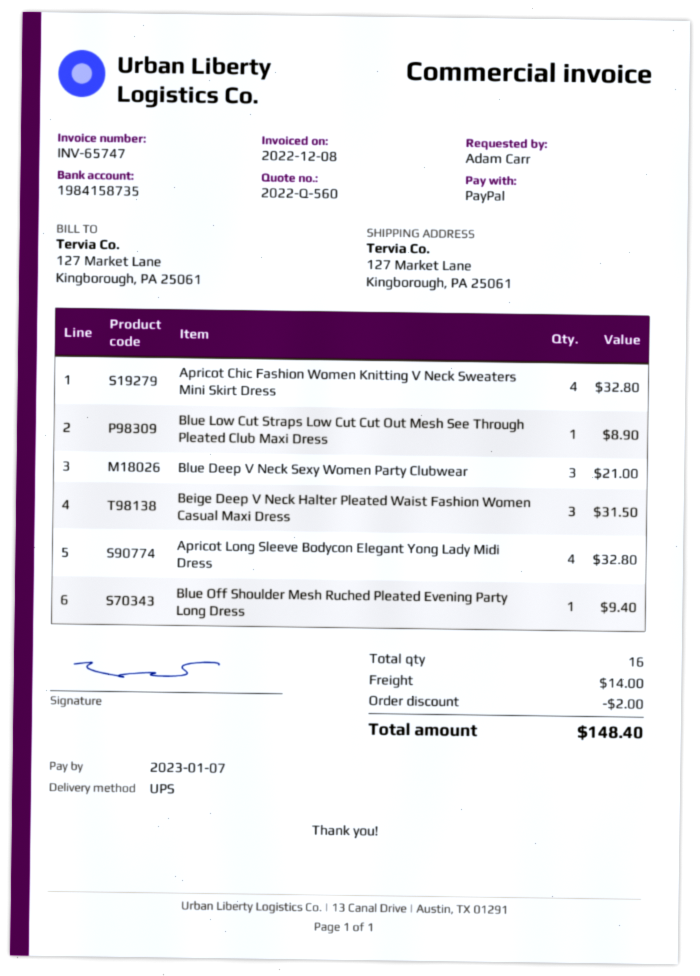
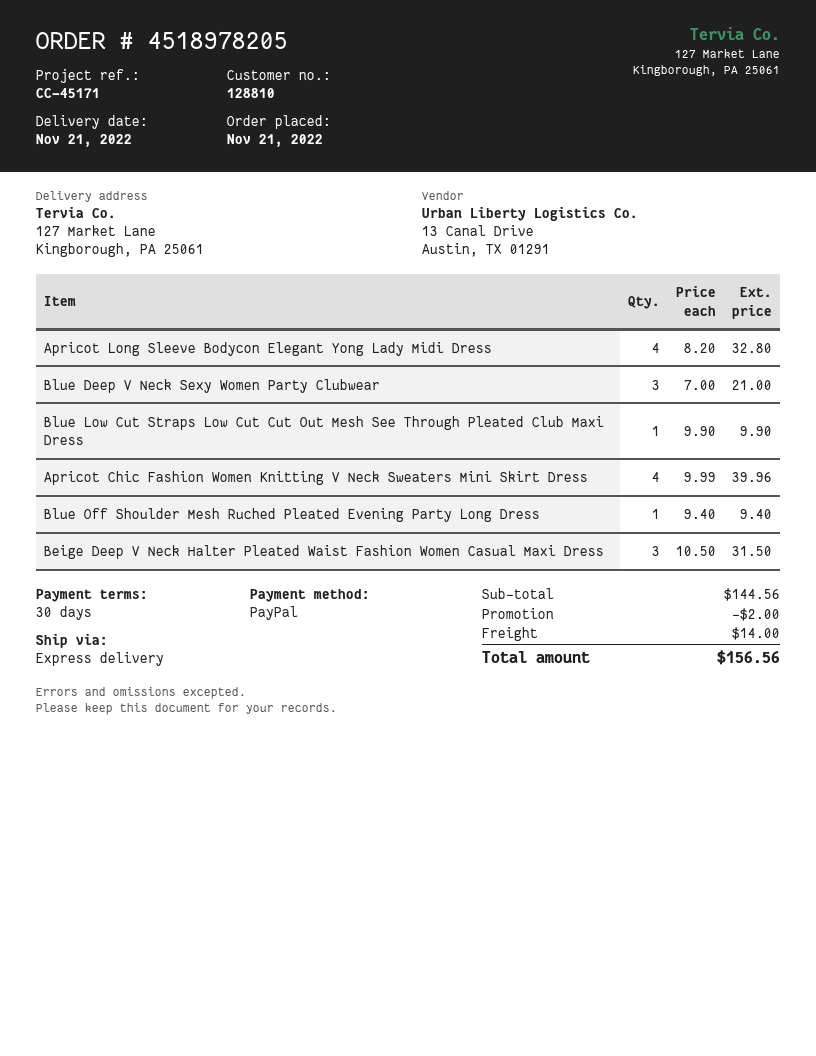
shipping method: UPS -> express
Apricot Chic Fashion Women Knitting V Neck Sweaters Mini Skirt Dress: 4 for 32.80 -> 4 for 39.96
Blue Low Cut Straps Low Cut Cut Out Mesh See Through Pleated Club Maxi Dress: 1 for 8.90 -> 1 for 9.90
total: 148.40 -> 156.56

